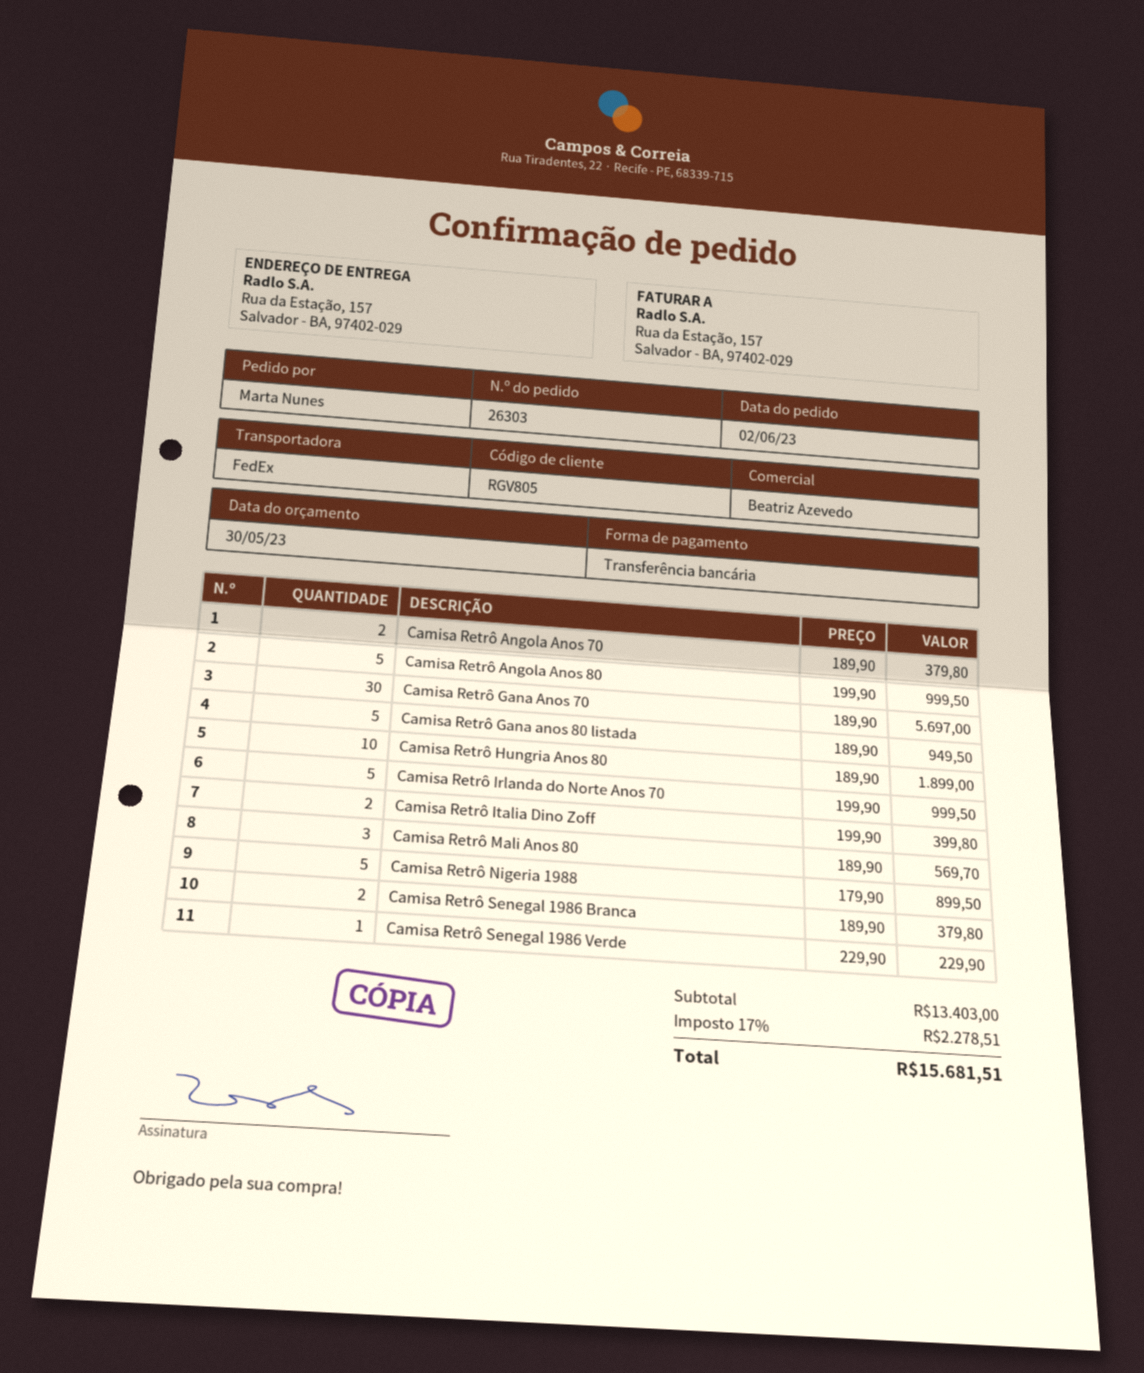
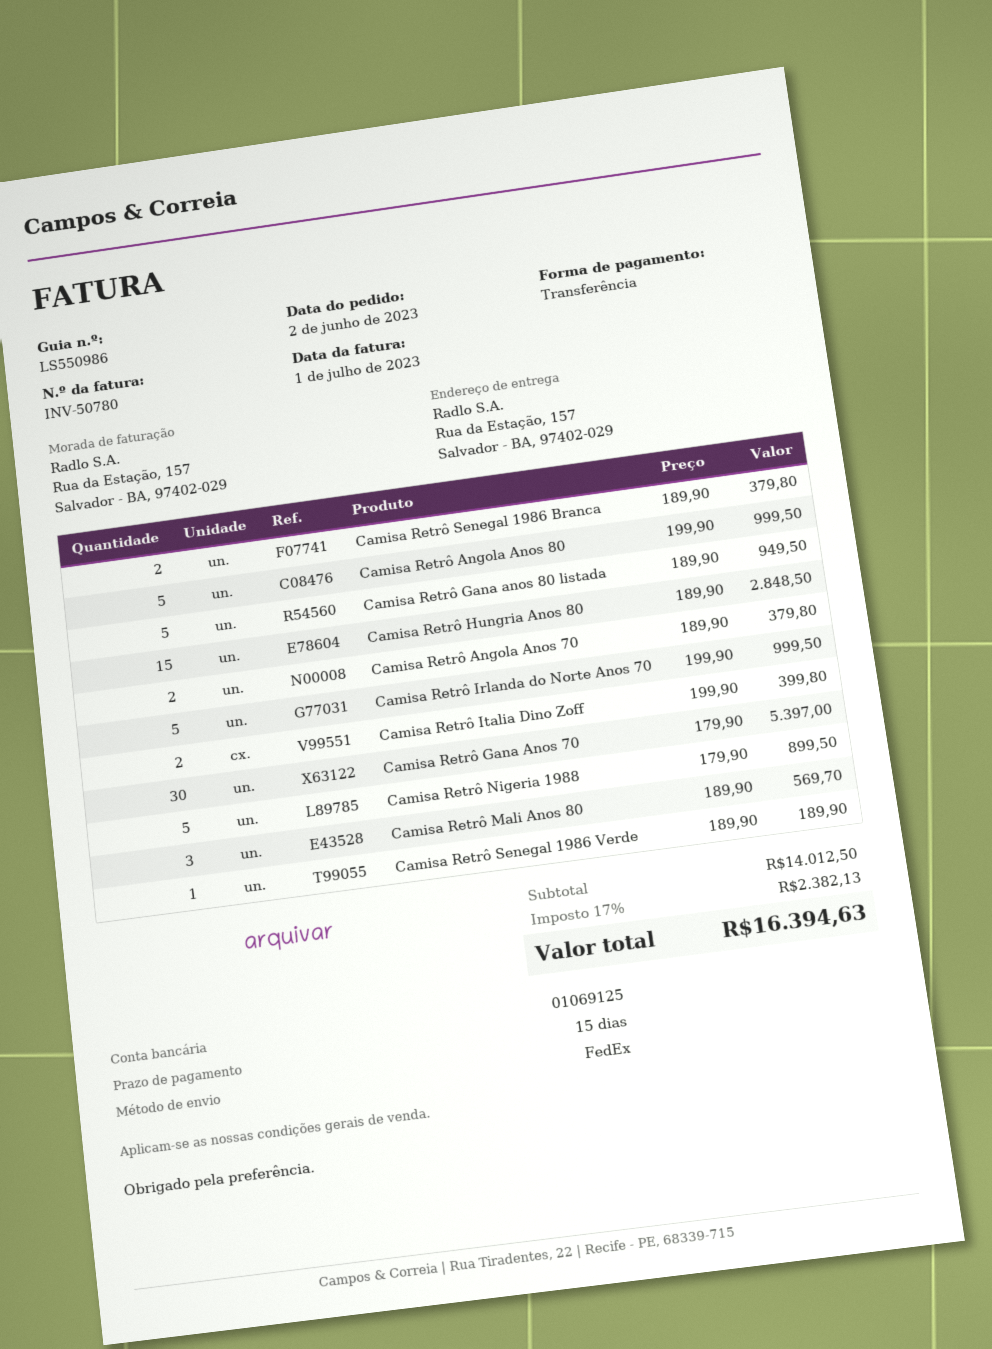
Camisa Retrô Gana Anos 70: 30 x 189.90 = 5697.00 -> 30 x 179.90 = 5397.00
Camisa Retrô Hungria Anos 80: 10 x 189.90 = 1899.00 -> 15 x 189.90 = 2848.50
Camisa Retrô Senegal 1986 Verde: 1 x 229.90 = 229.90 -> 1 x 189.90 = 189.90
subtotal: 13403.00 -> 14012.50
tax: 17% = 2278.51 -> 17% = 2382.13
total: 15681.51 -> 16394.63

